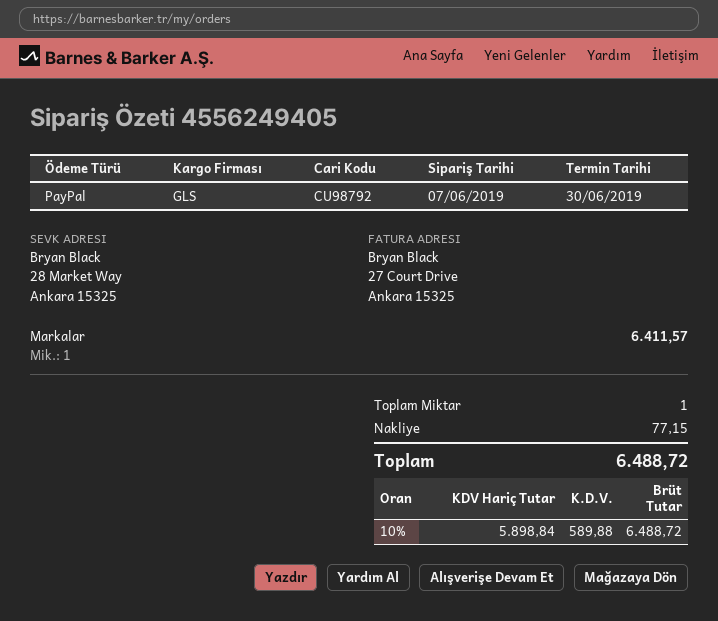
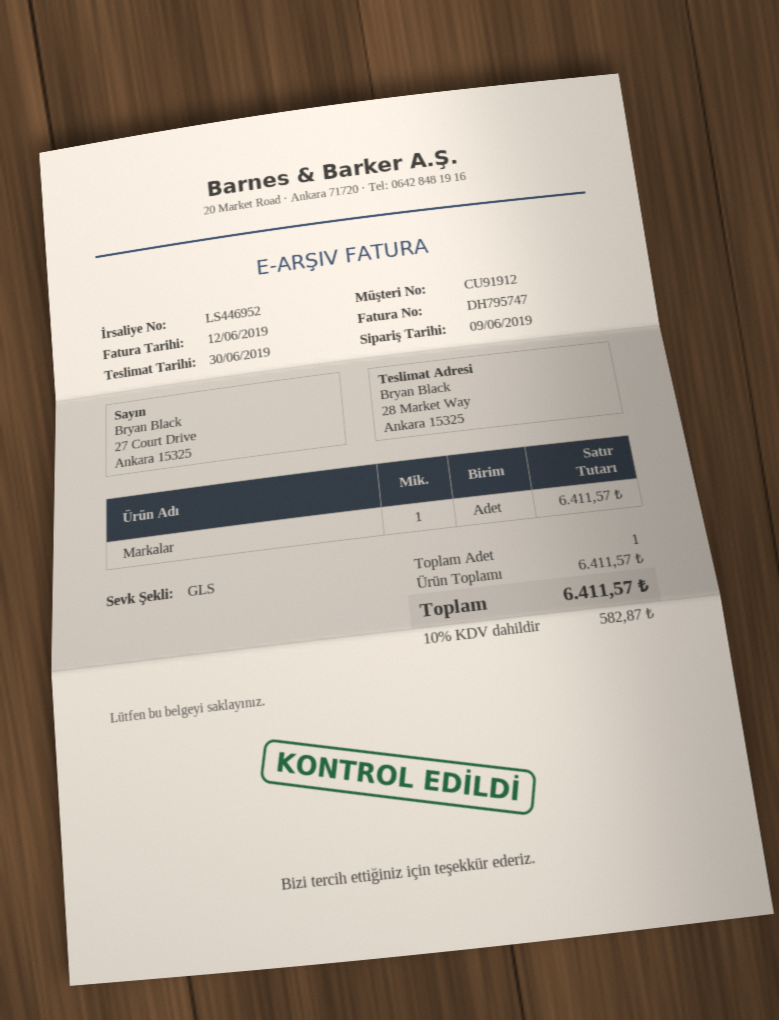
order date: 2019-06-07 -> 2019-06-09
customer number: CU98792 -> CU91912
shipping: 77.15 -> none
tax: 10% = 589.88 -> 10% = 582.87
total: 6488.72 -> 6411.57

